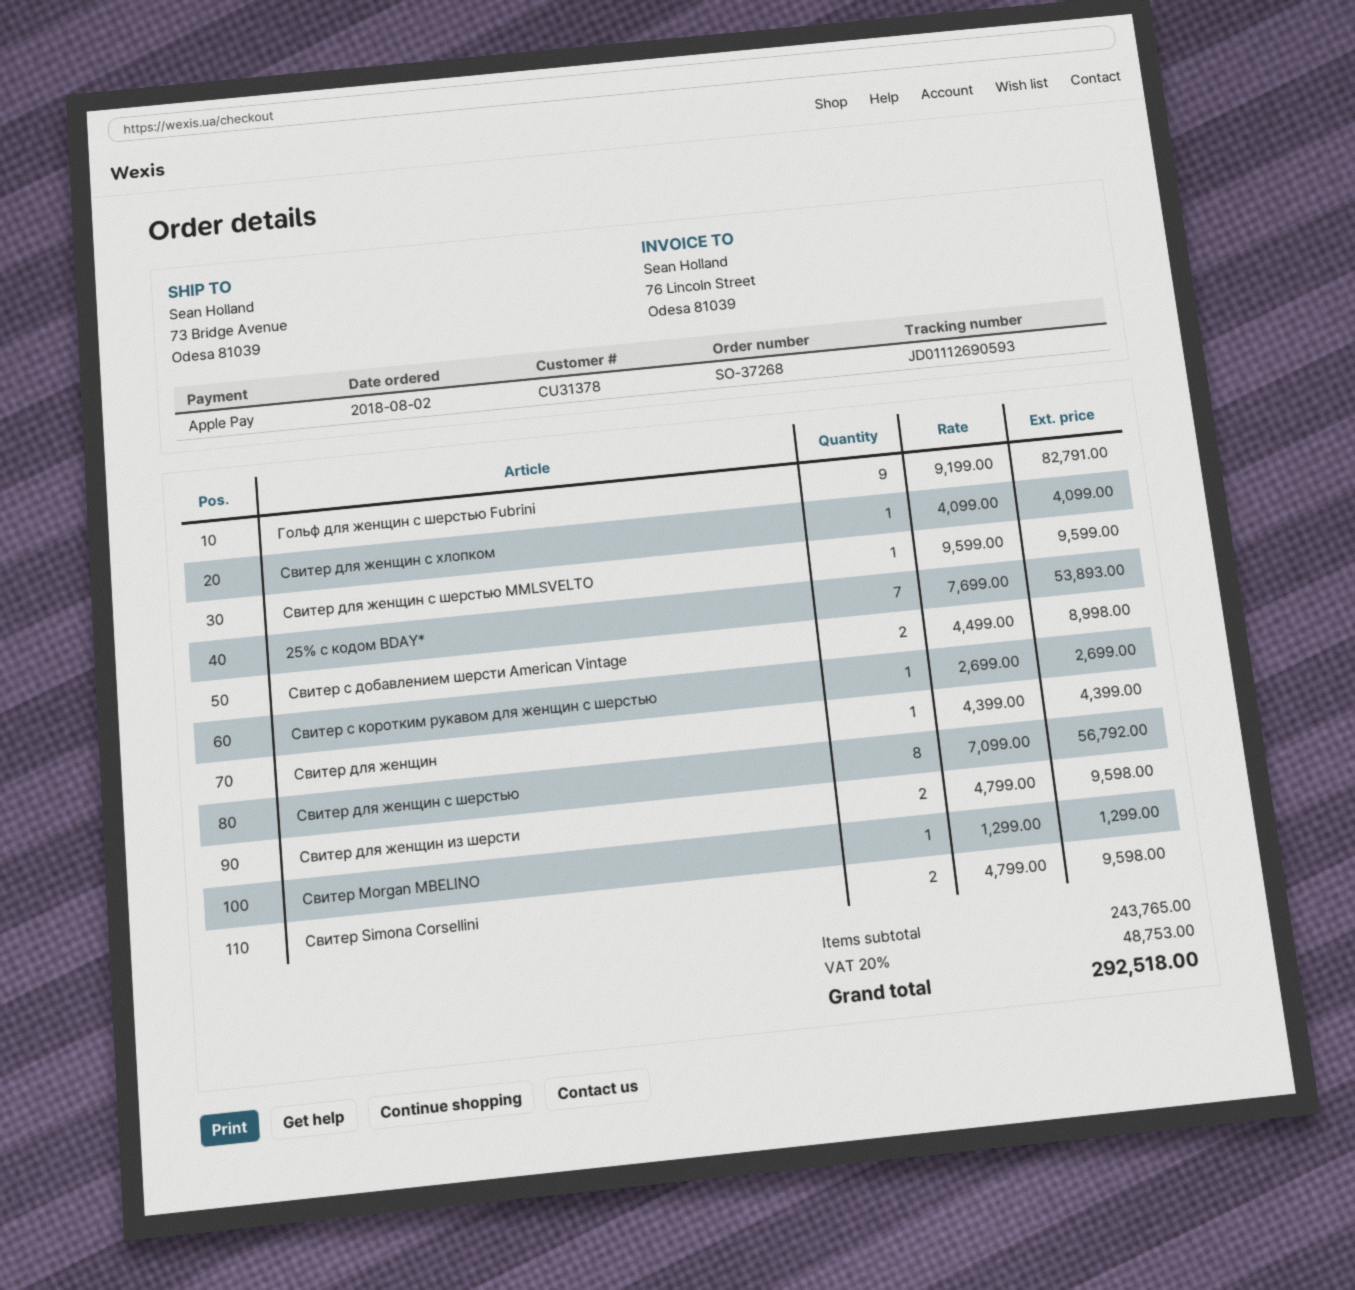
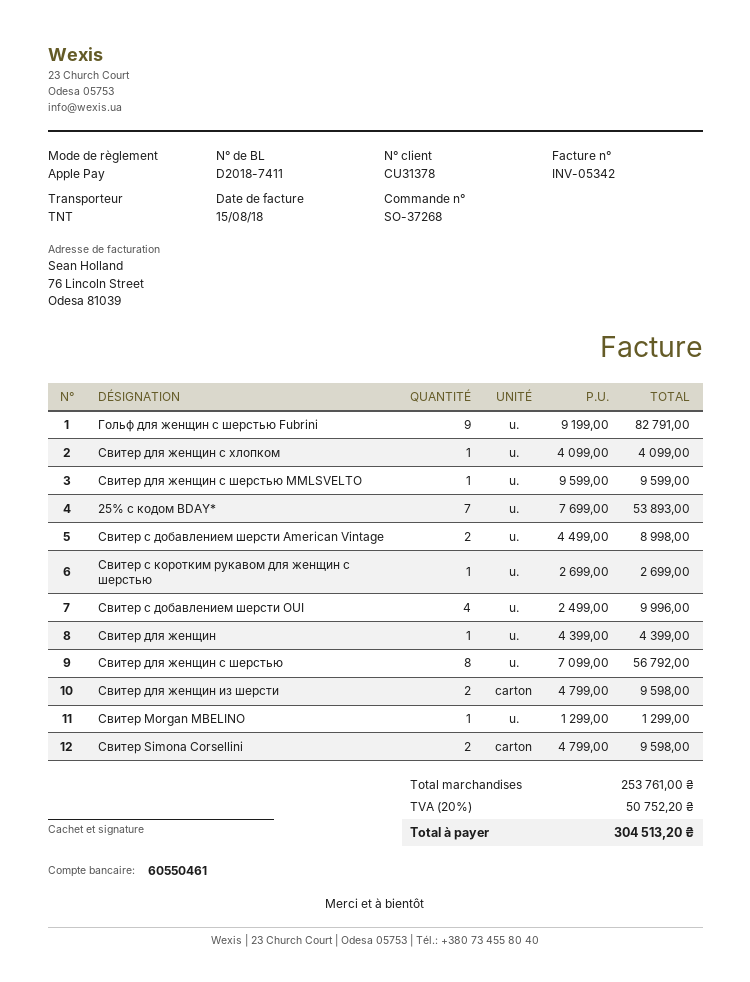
Свитер с добавлением шерсти OUI: none -> 4 x 2499.00 = 9996.00
subtotal: 243765.00 -> 253761.00
tax: 20% = 48753.00 -> 20% = 50752.20
total: 292518.00 -> 304513.20

